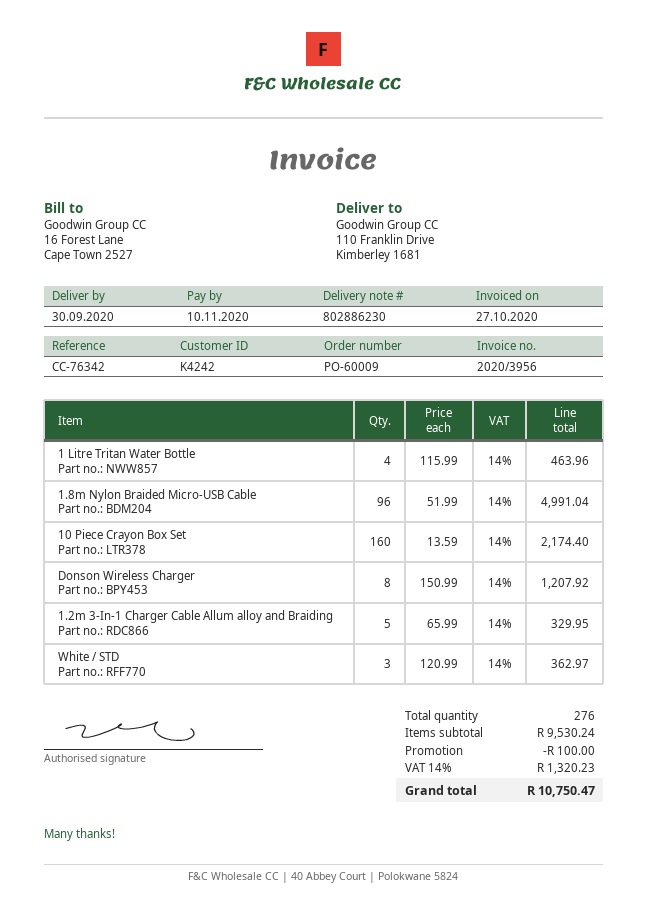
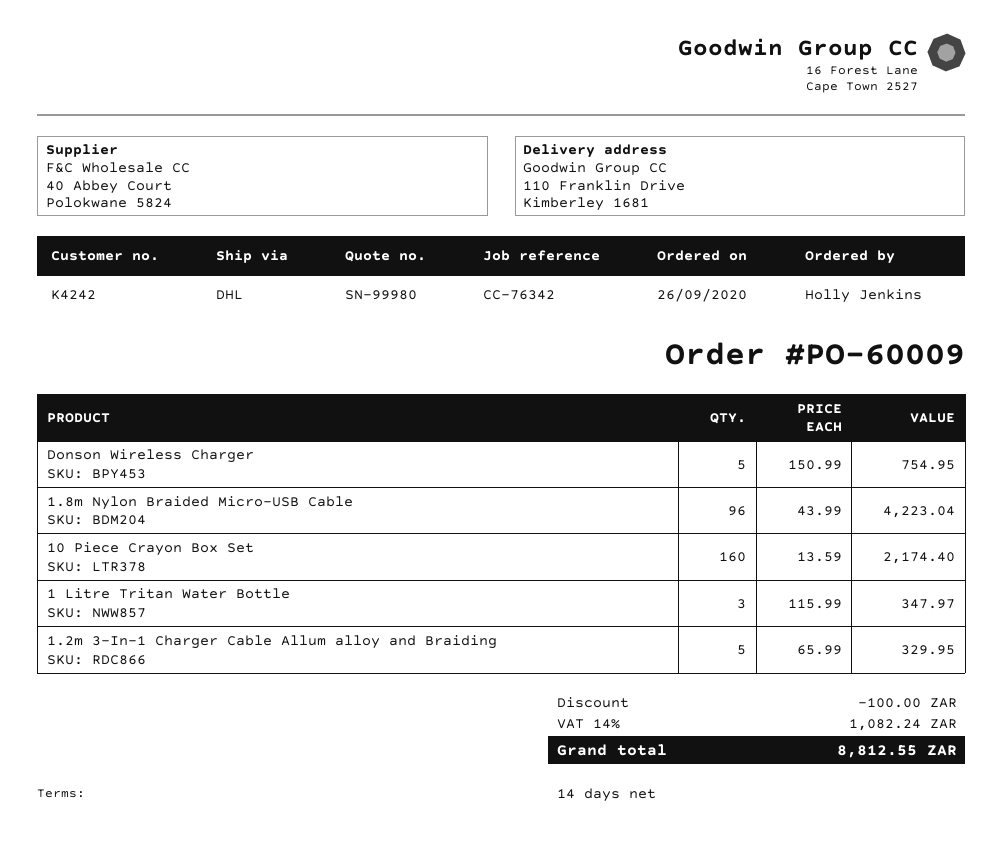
1 Litre Tritan Water Bottle: 4 x 115.99 = 463.96 -> 3 x 115.99 = 347.97
1.8m Nylon Braided Micro-USB Cable: 96 x 51.99 = 4991.04 -> 96 x 43.99 = 4223.04
Donson Wireless Charger: 8 x 150.99 = 1207.92 -> 5 x 150.99 = 754.95
White / STD: 3 x 120.99 = 362.97 -> none
tax: 14% = 1320.23 -> 14% = 1082.24
total: 10750.47 -> 8812.55

